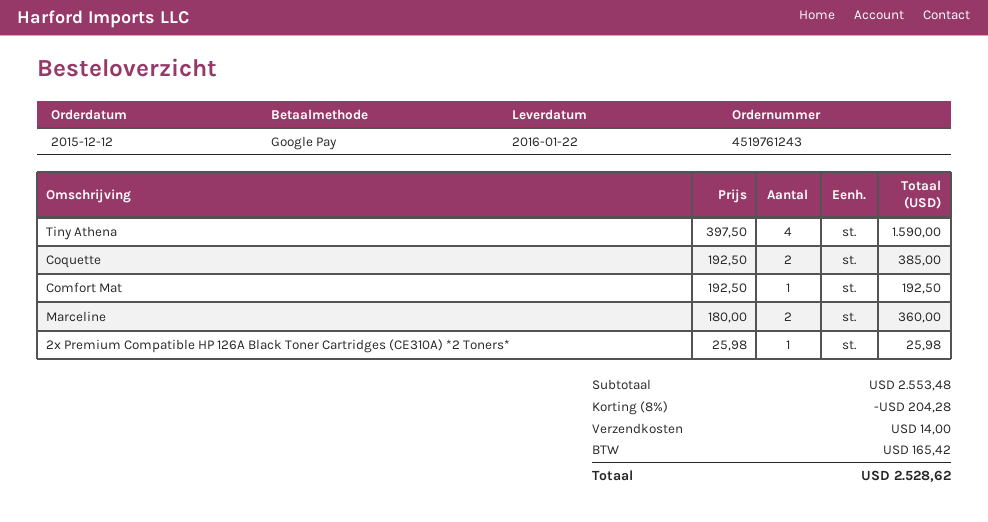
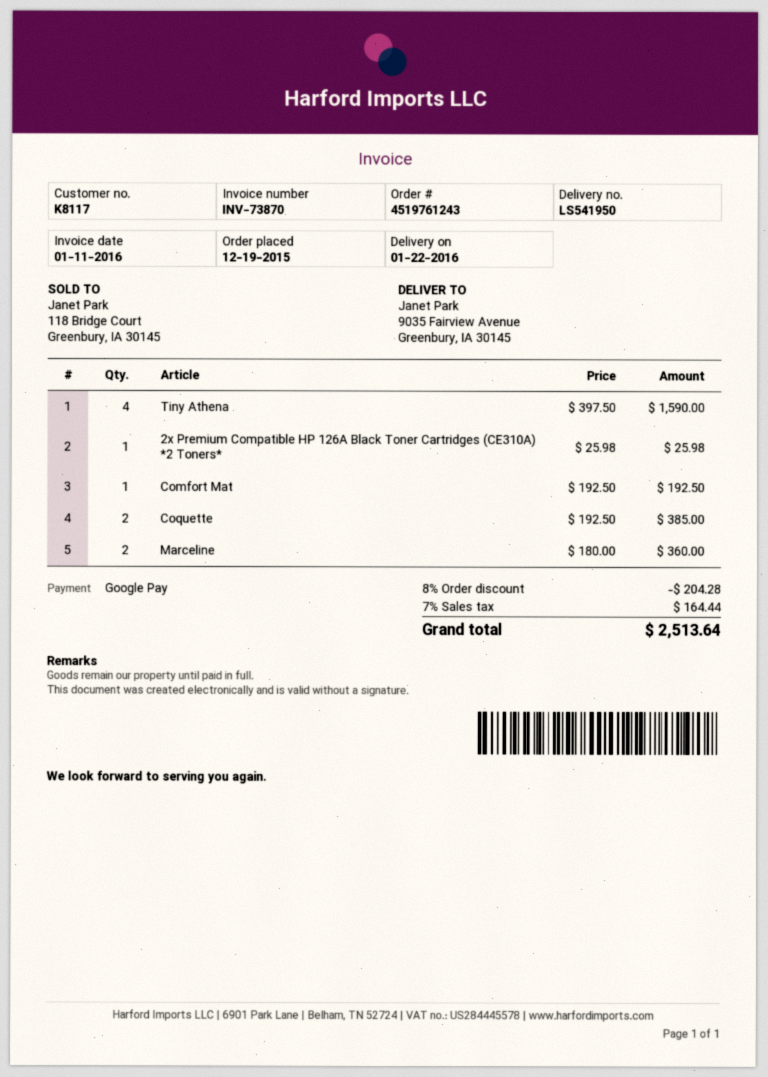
order date: 2015-12-12 -> 2015-12-19
shipping: 14.00 -> none
tax: 165.42 -> 164.44
total: 2528.62 -> 2513.64

